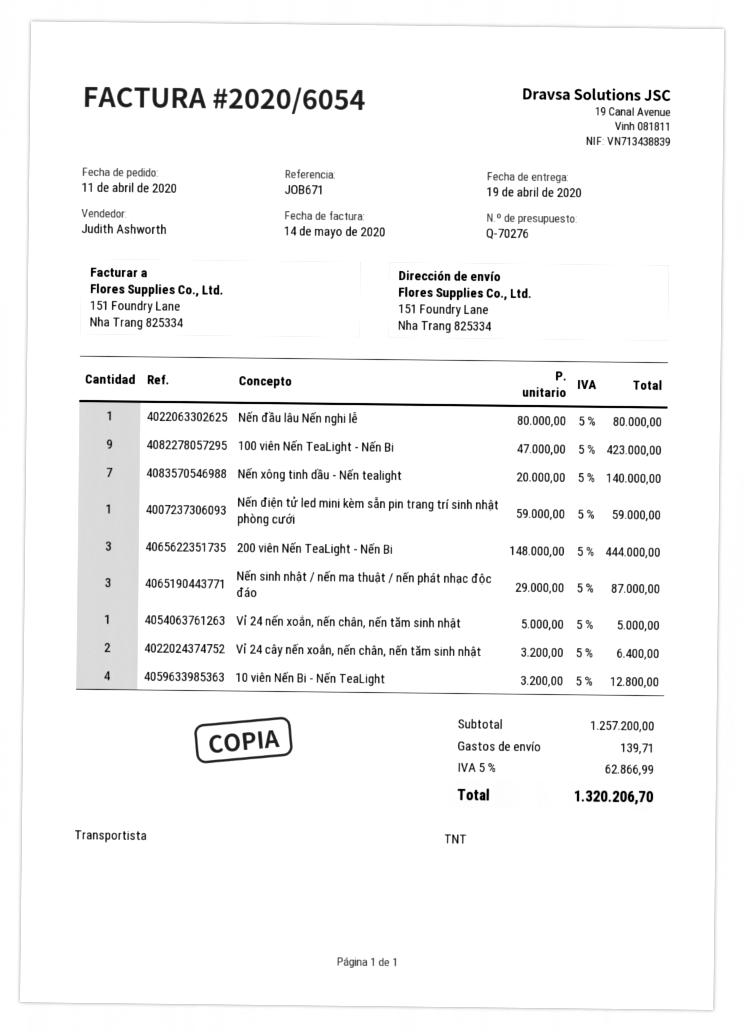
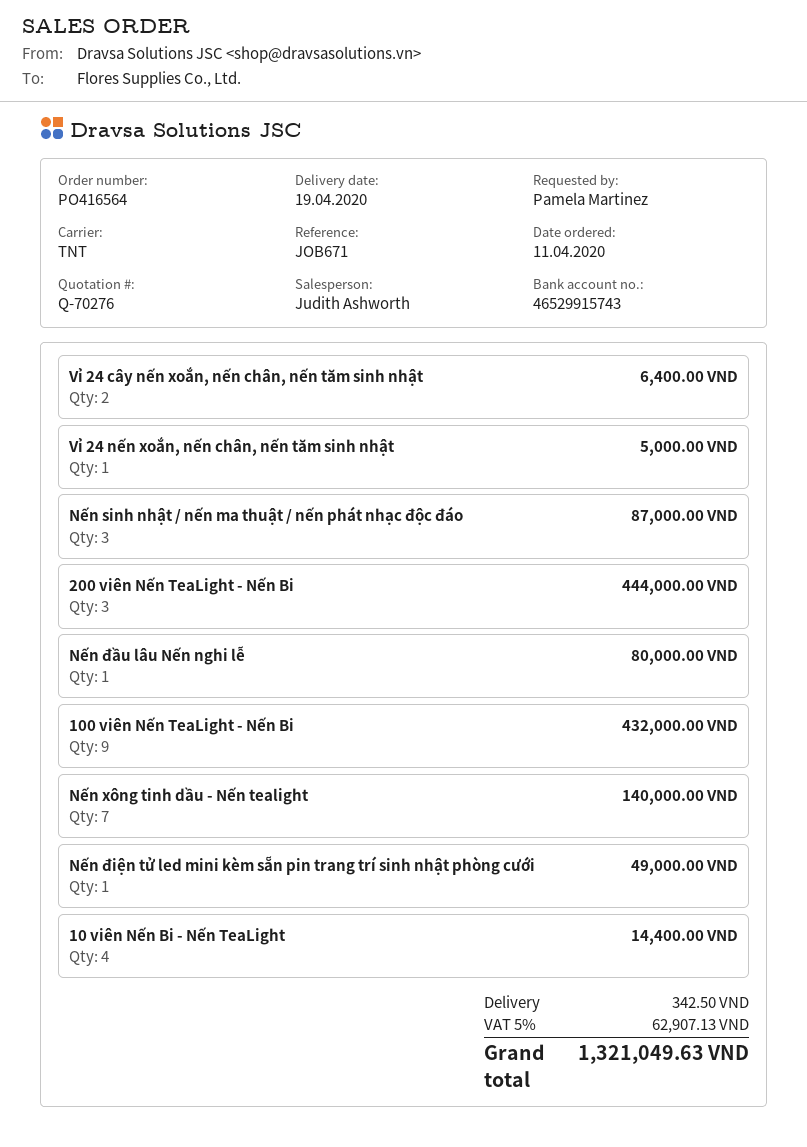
100 viên Nến TeaLight - Nến Bi: 9 for 423000.00 -> 9 for 432000.00
Nến điện tử led mini kèm sẵn pin trang trí sinh nhật phòng cưới: 1 for 59000.00 -> 1 for 49000.00
10 viên Nến Bi - Nến TeaLight: 4 for 12800.00 -> 4 for 14400.00
shipping: 139.71 -> 342.50
tax: 5% = 62866.99 -> 5% = 62907.13
total: 1320206.70 -> 1321049.63

